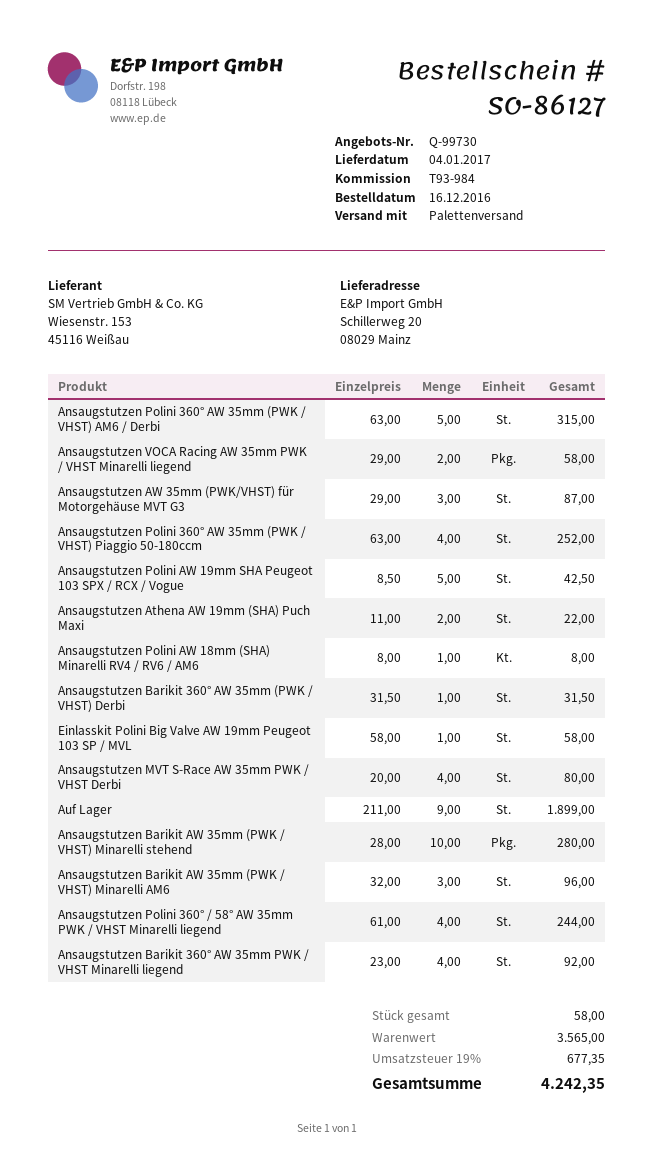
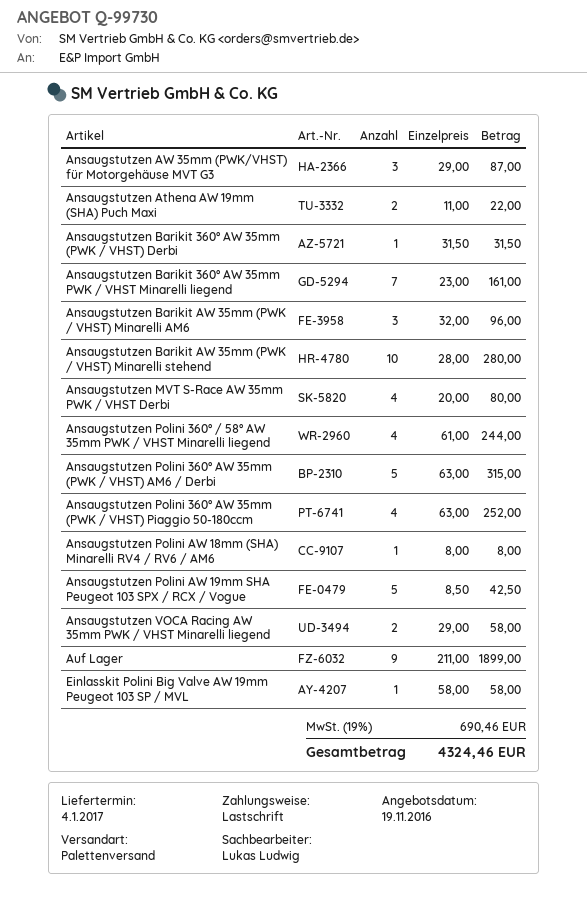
Ansaugstutzen Barikit 360° AW 35mm PWK / VHST Minarelli liegend: 4 x 23.00 = 92.00 -> 7 x 23.00 = 161.00
tax: 19% = 677.35 -> 19% = 690.46
total: 4242.35 -> 4324.46

